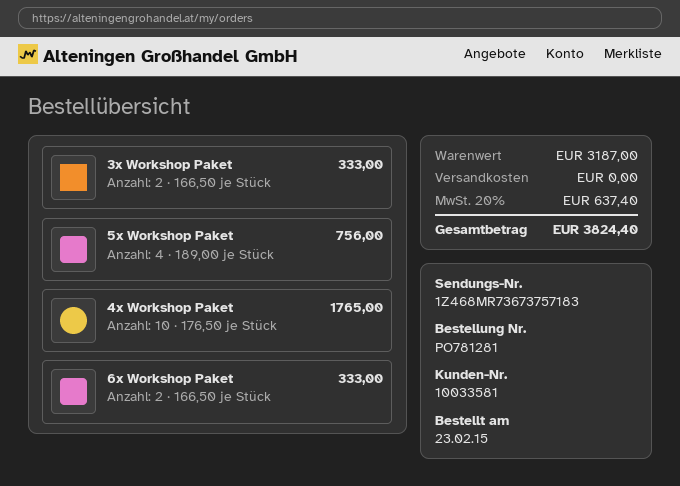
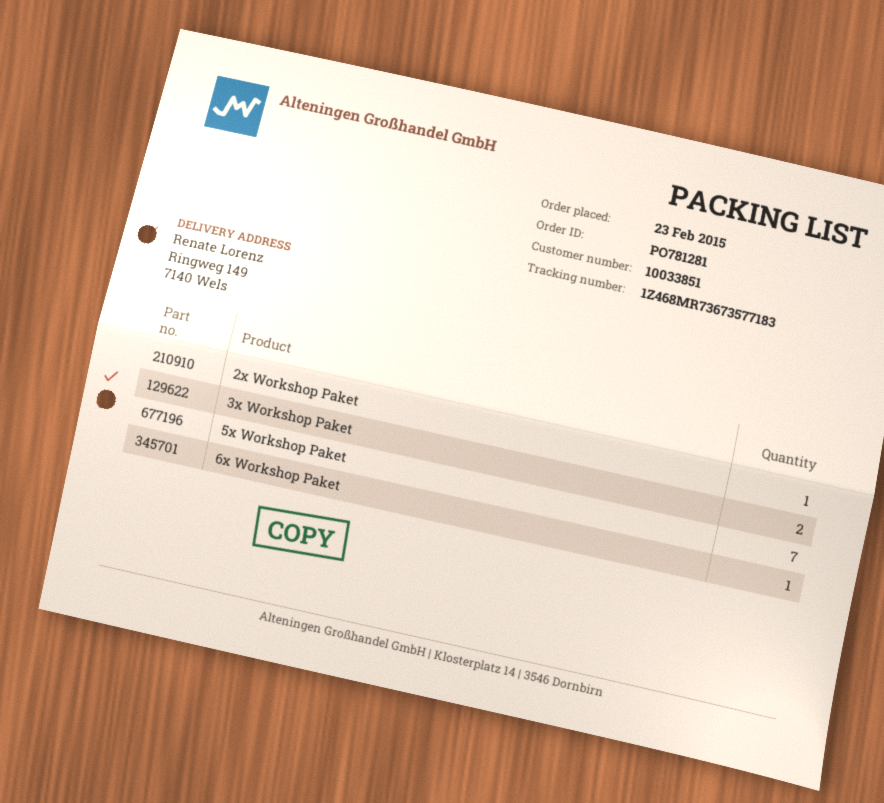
customer number: 10033581 -> 10033851
tracking number: 1Z468MR73673757183 -> 1Z468MR73673577183
5x Workshop Paket: 4 -> 7
4x Workshop Paket: 10 -> none
6x Workshop Paket: 2 -> 1
2x Workshop Paket: none -> 1

